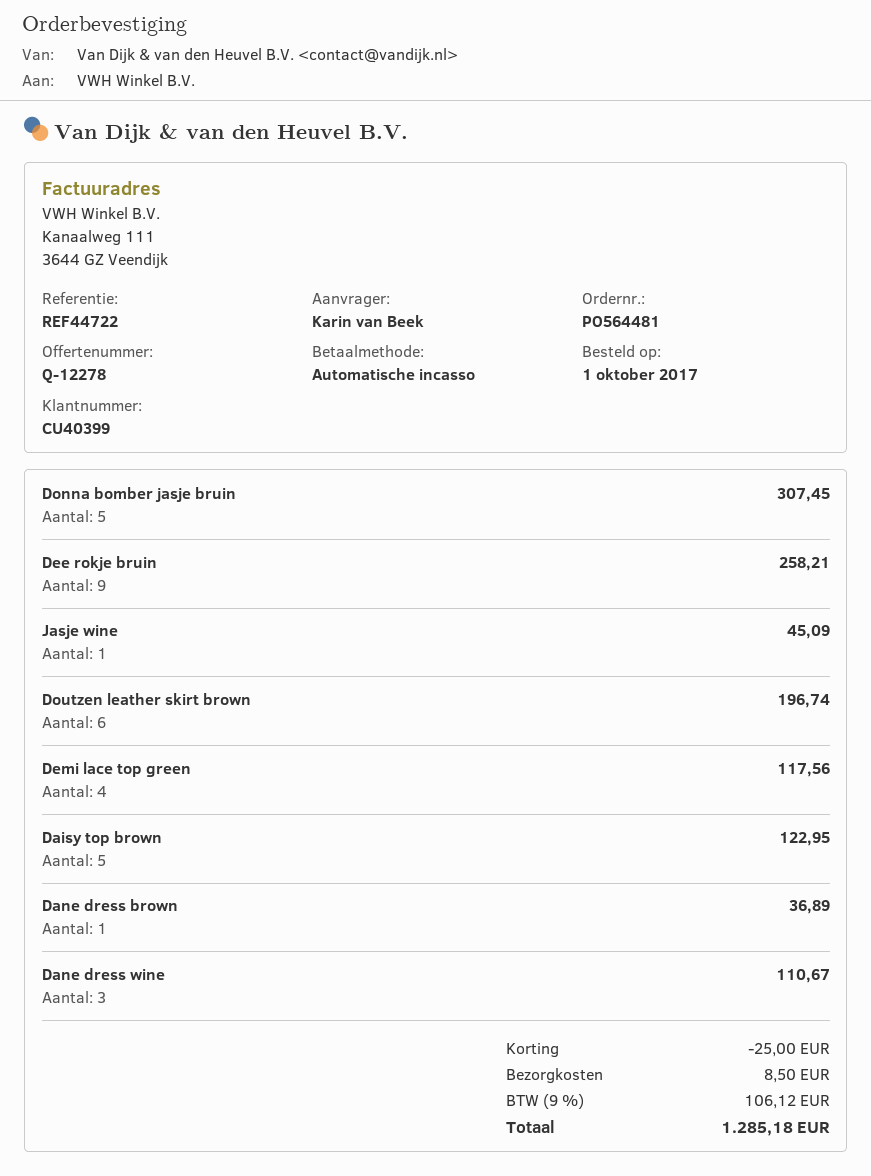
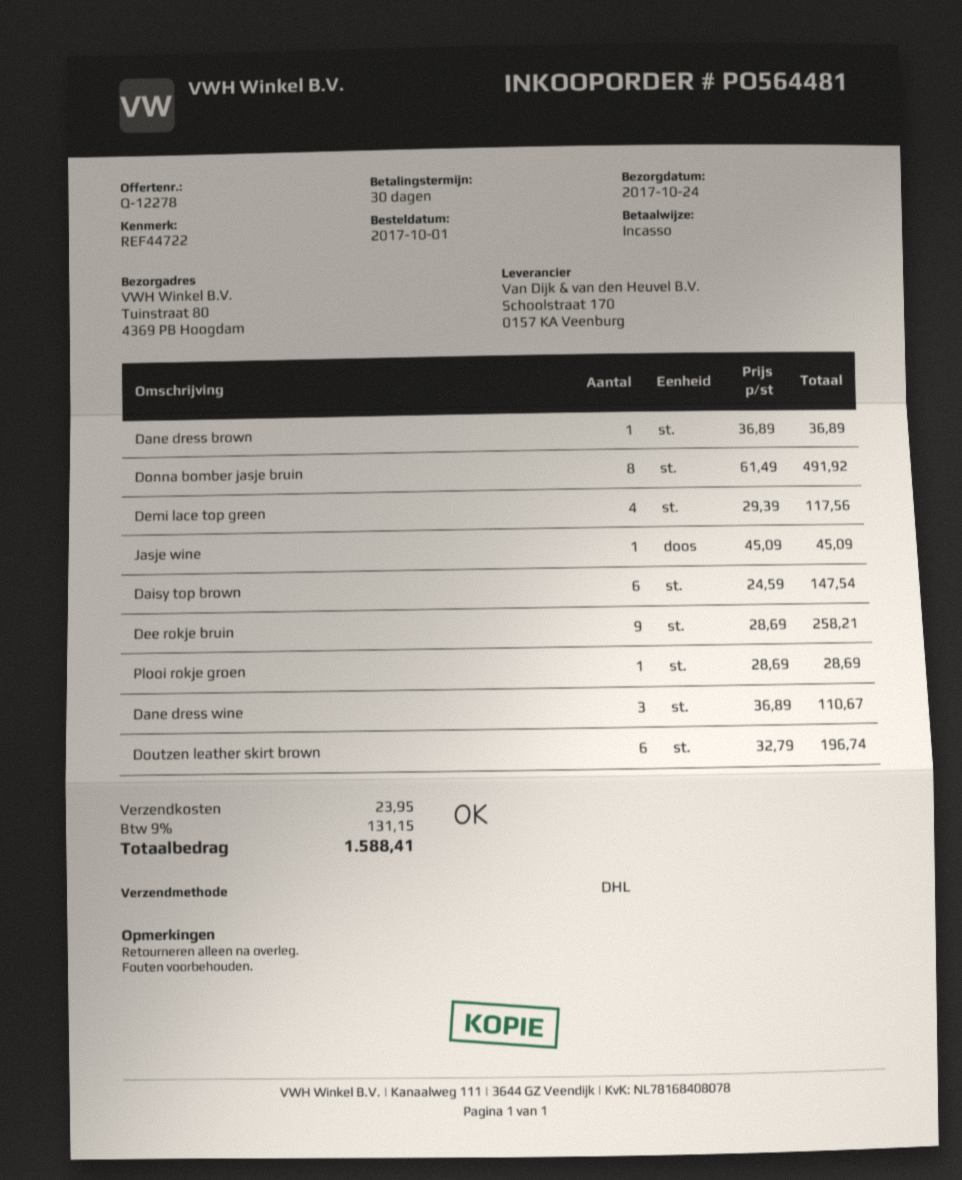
Donna bomber jasje bruin: 5 for 307.45 -> 8 for 491.92
Daisy top brown: 5 for 122.95 -> 6 for 147.54
Plooi rokje groen: none -> 1 for 28.69
discount: 25.00 -> none
shipping: 8.50 -> 23.95
tax: 9% = 106.12 -> 9% = 131.15
total: 1285.18 -> 1588.41

